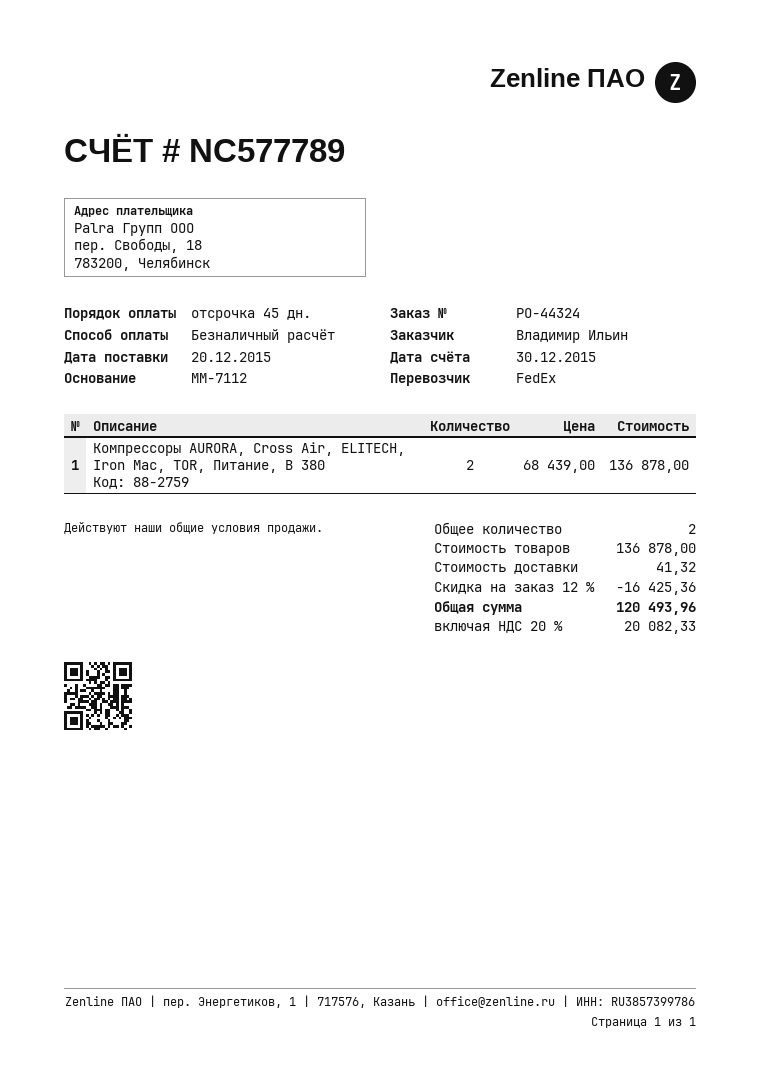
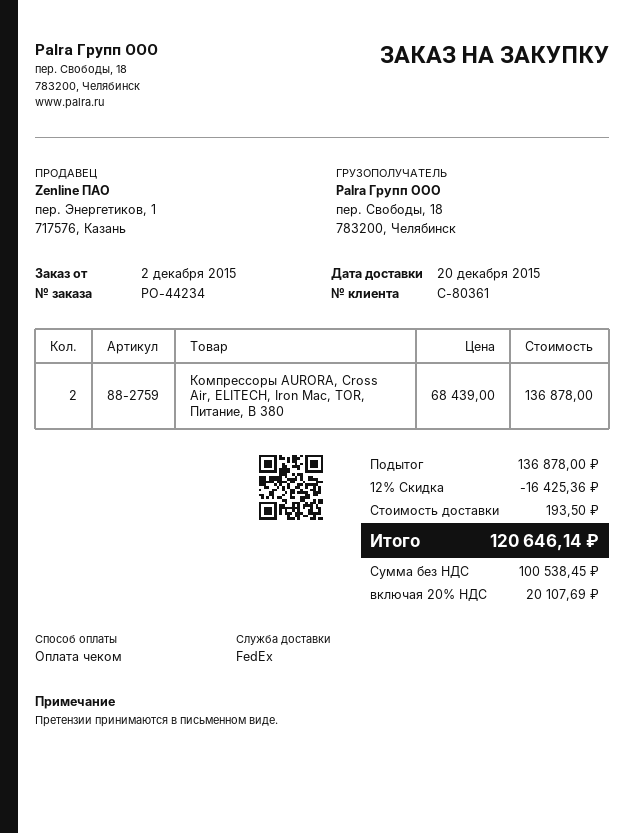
order number: PO-44324 -> PO-44234
payment method: bank transfer -> cheque
shipping: 41.32 -> 193.50
tax: 20% = 20082.33 -> 20% = 20107.69
total: 120493.96 -> 120646.14

